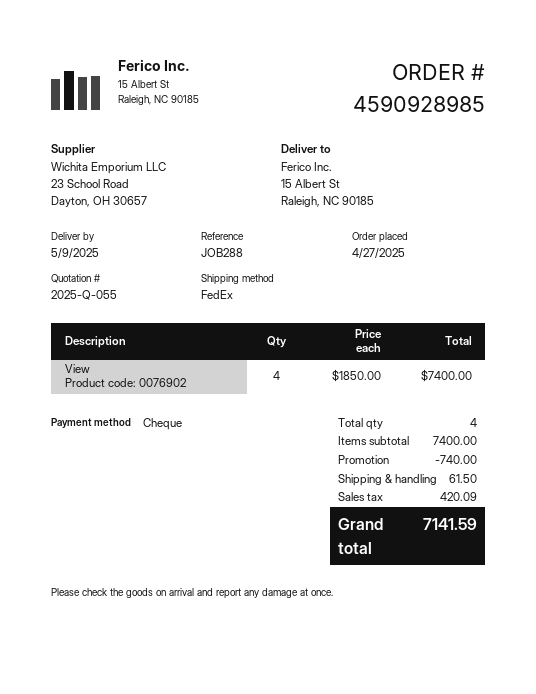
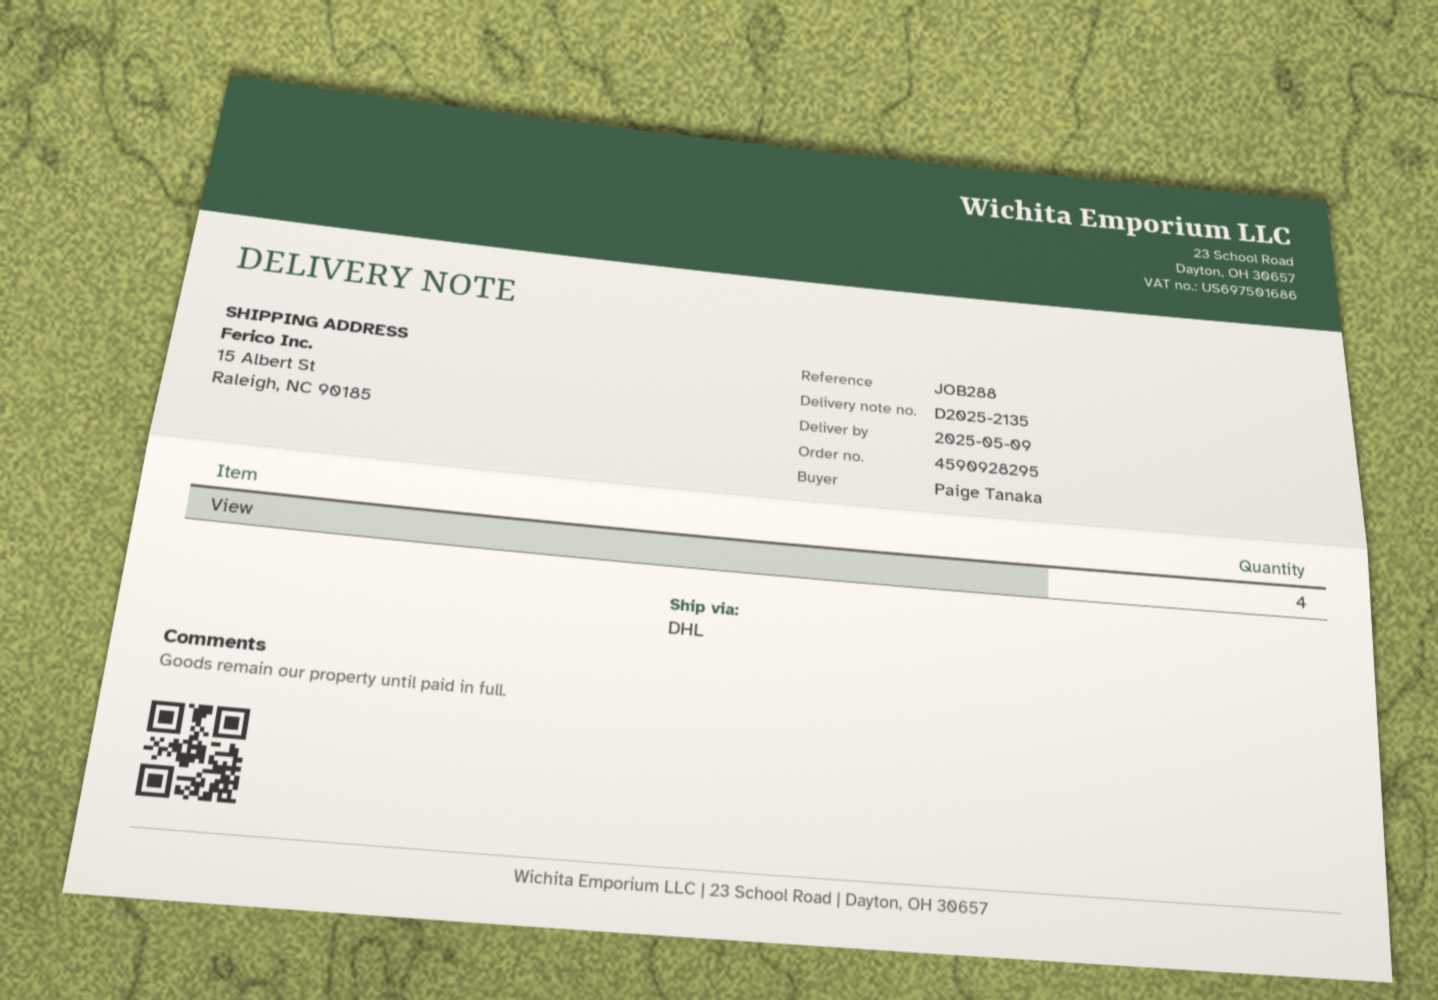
order number: 4590928985 -> 4590928295
shipping method: FedEx -> DHL

